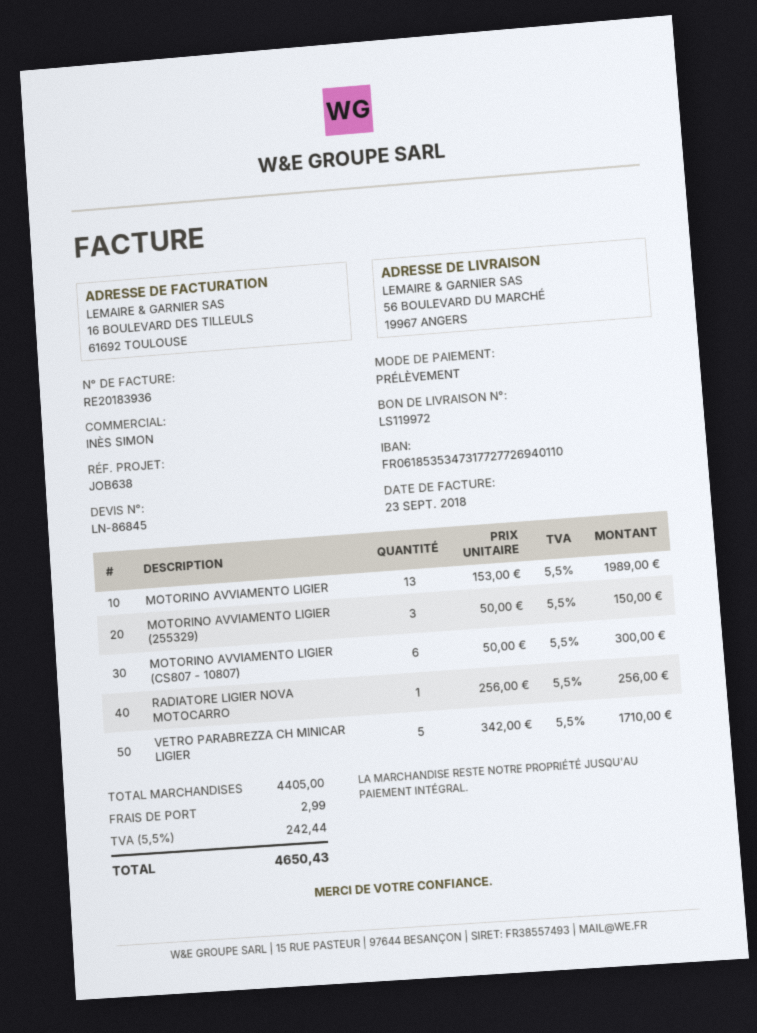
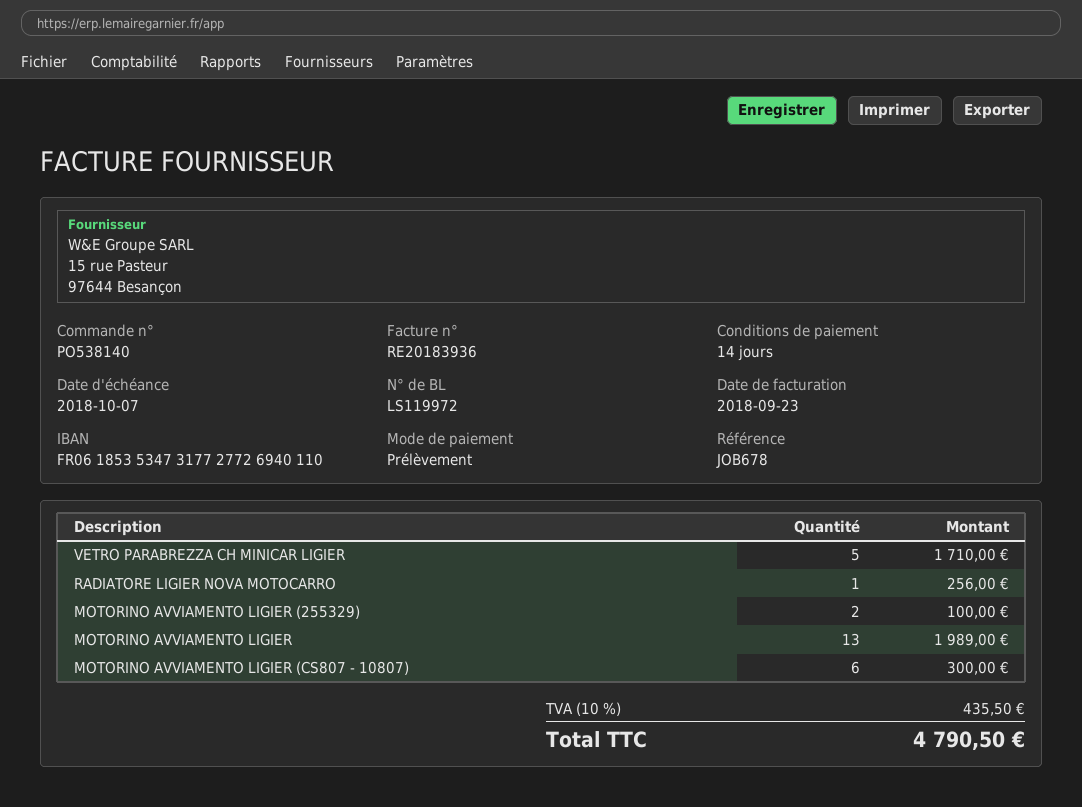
reference: JOB638 -> JOB678
MOTORINO AVVIAMENTO LIGIER (255329): 3 for 150.00 -> 2 for 100.00
shipping: 2.99 -> none
tax: 5.5% = 242.44 -> 10% = 435.50
total: 4650.43 -> 4790.50

